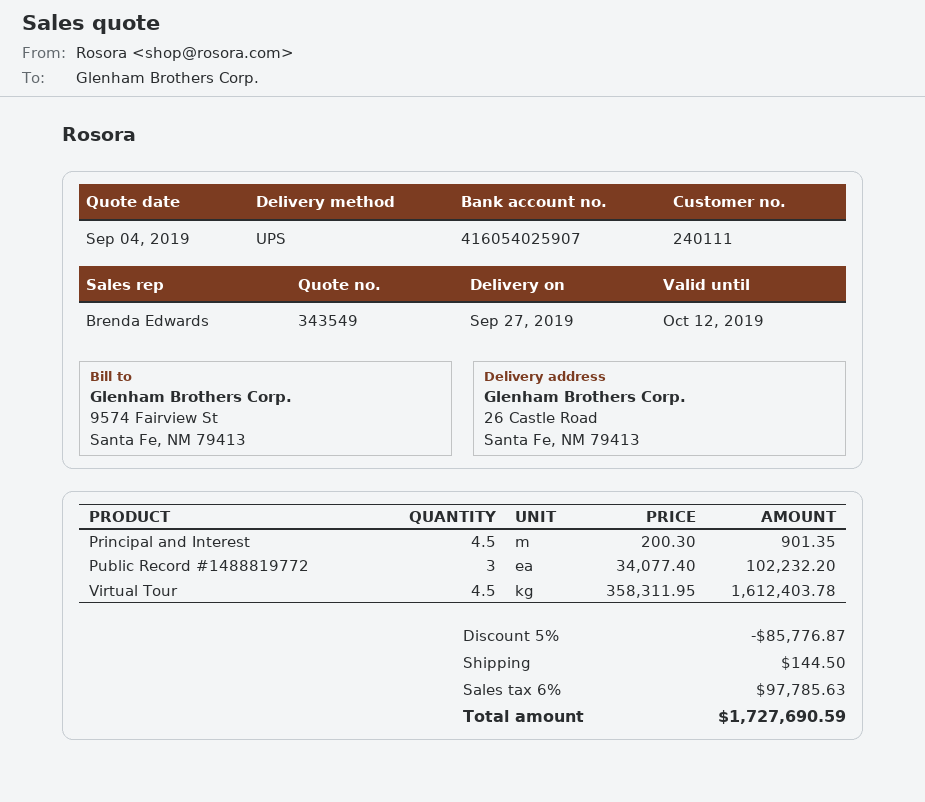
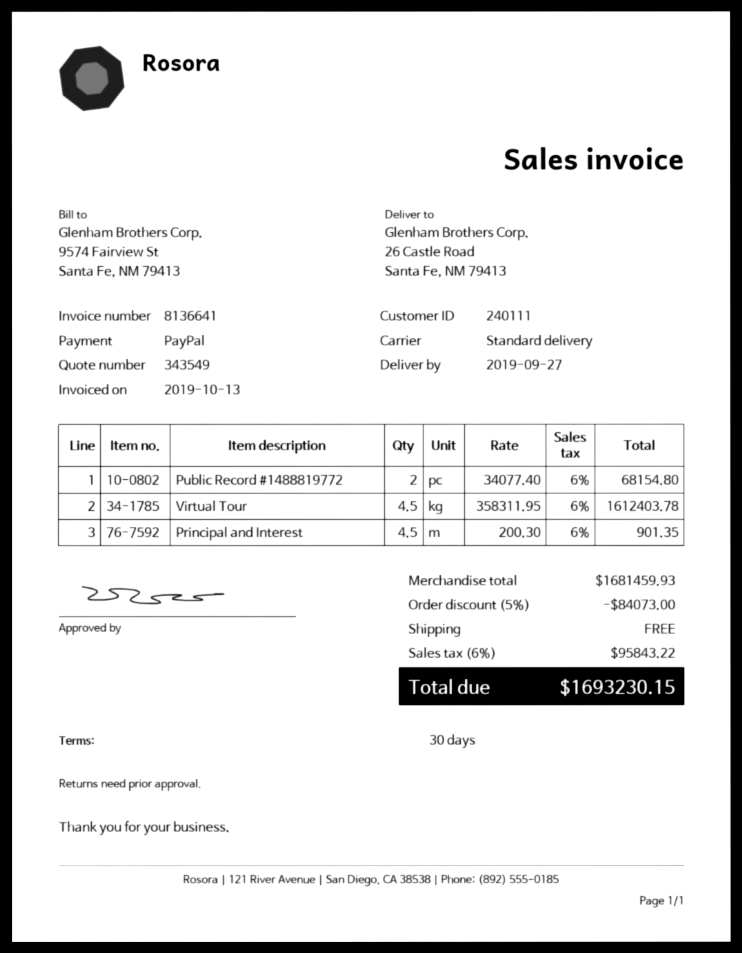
shipping method: UPS -> standard
Public Record #1488819772: 3 x 34077.40 = 102232.20 -> 2 x 34077.40 = 68154.80
discount: 5% = 85776.87 -> 5% = 84073.00
shipping: 144.50 -> 0.00
tax: 6% = 97785.63 -> 6% = 95843.22
total: 1727690.59 -> 1693230.15

